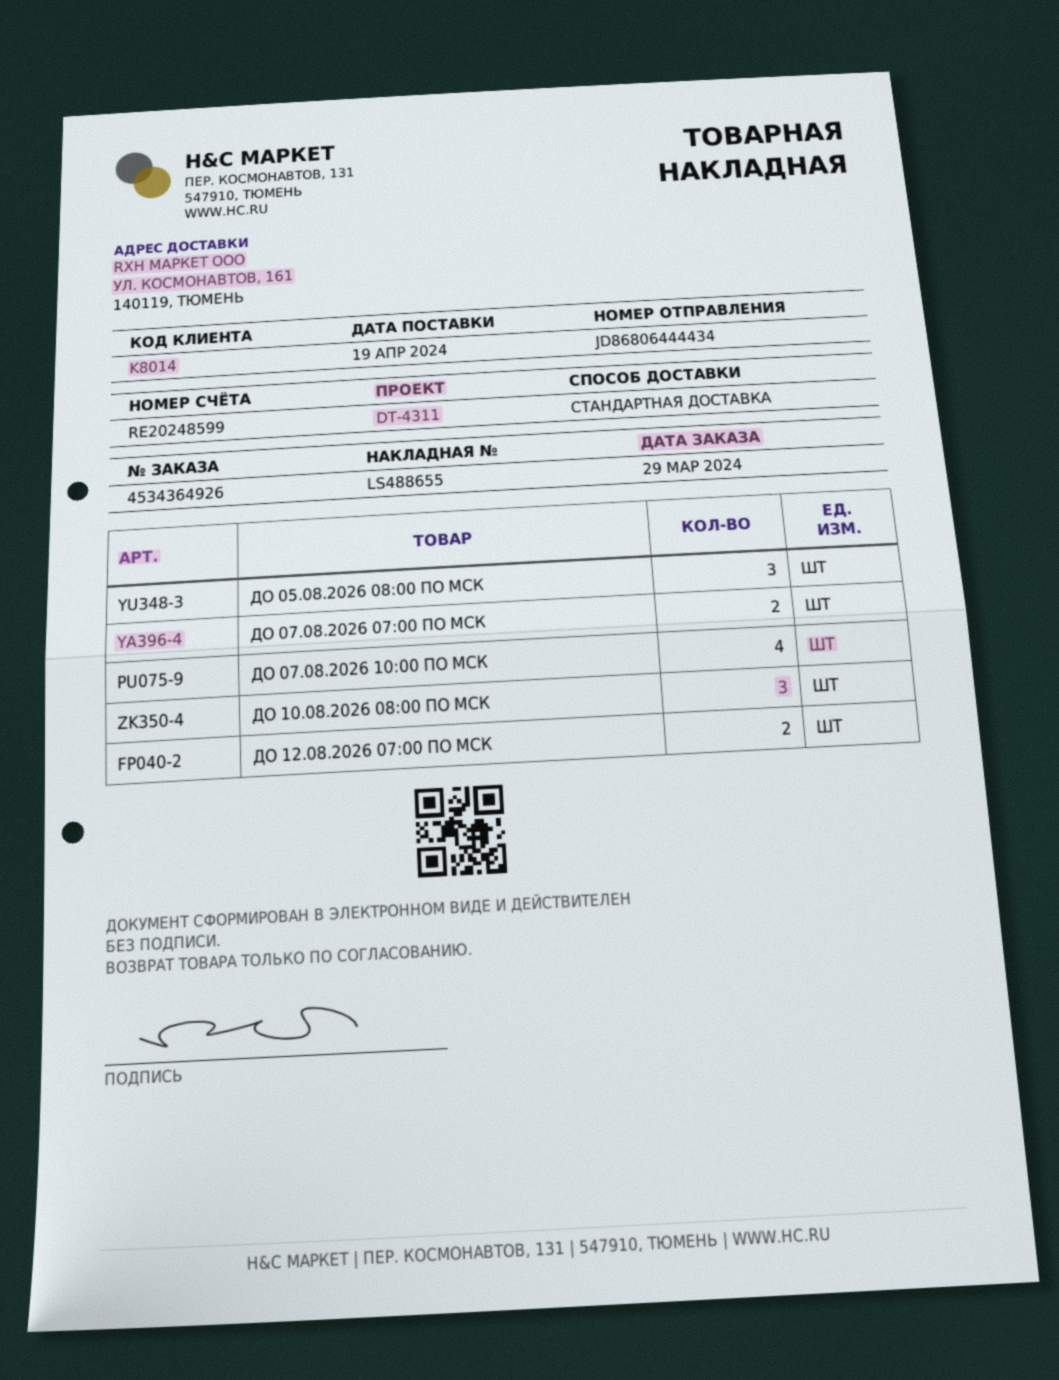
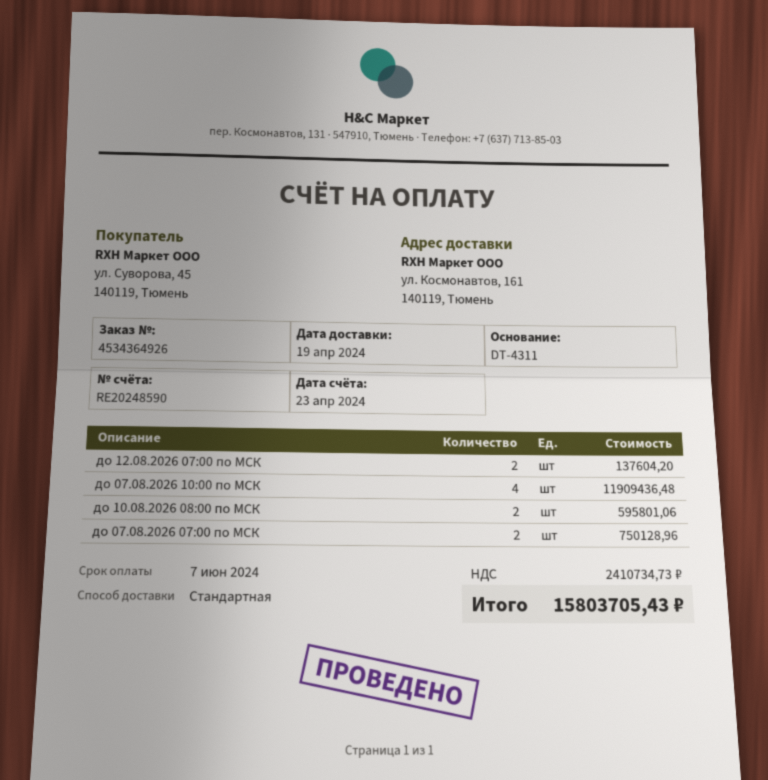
invoice number: RE20248599 -> RE20248590
ДО 05.08.2026 08:00 ПО МСК: 3 -> none
ДО 10.08.2026 08:00 ПО МСК: 3 -> 2

